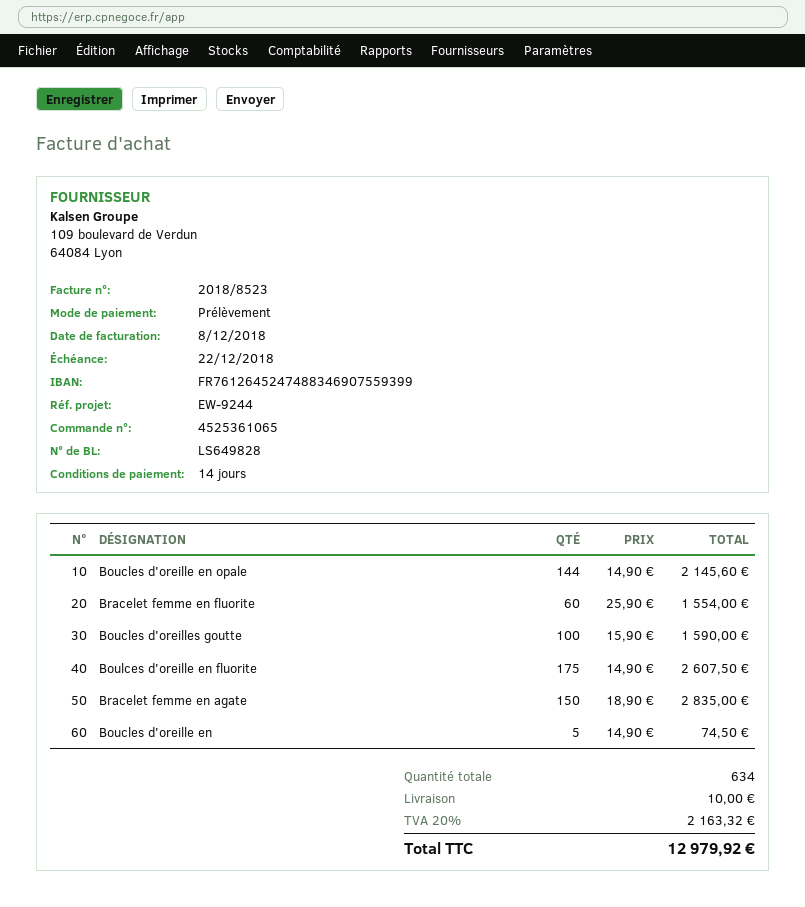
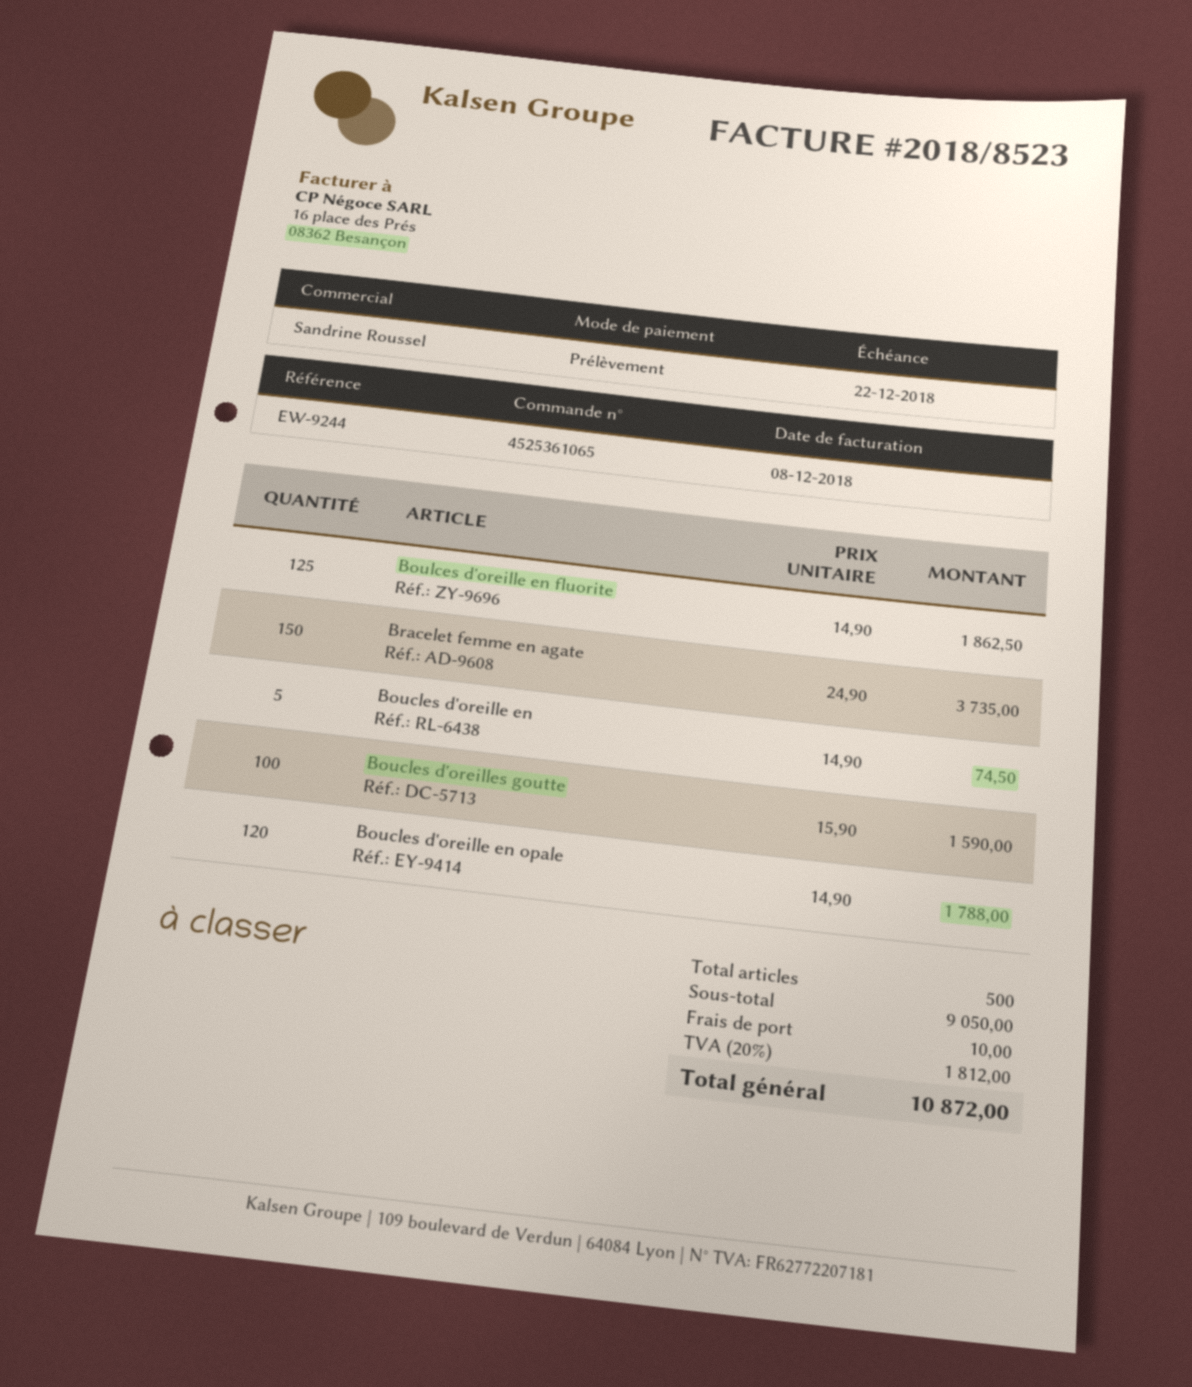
Boucles d'oreille en opale: 144 x 14.90 = 2145.60 -> 120 x 14.90 = 1788.00
Bracelet femme en fluorite: 60 x 25.90 = 1554.00 -> none
Boulces d'oreille en fluorite: 175 x 14.90 = 2607.50 -> 125 x 14.90 = 1862.50
Bracelet femme en agate: 150 x 18.90 = 2835.00 -> 150 x 24.90 = 3735.00
total quantity: 634 -> 500
tax: 20% = 2163.32 -> 20% = 1812.00
total: 12979.92 -> 10872.00

